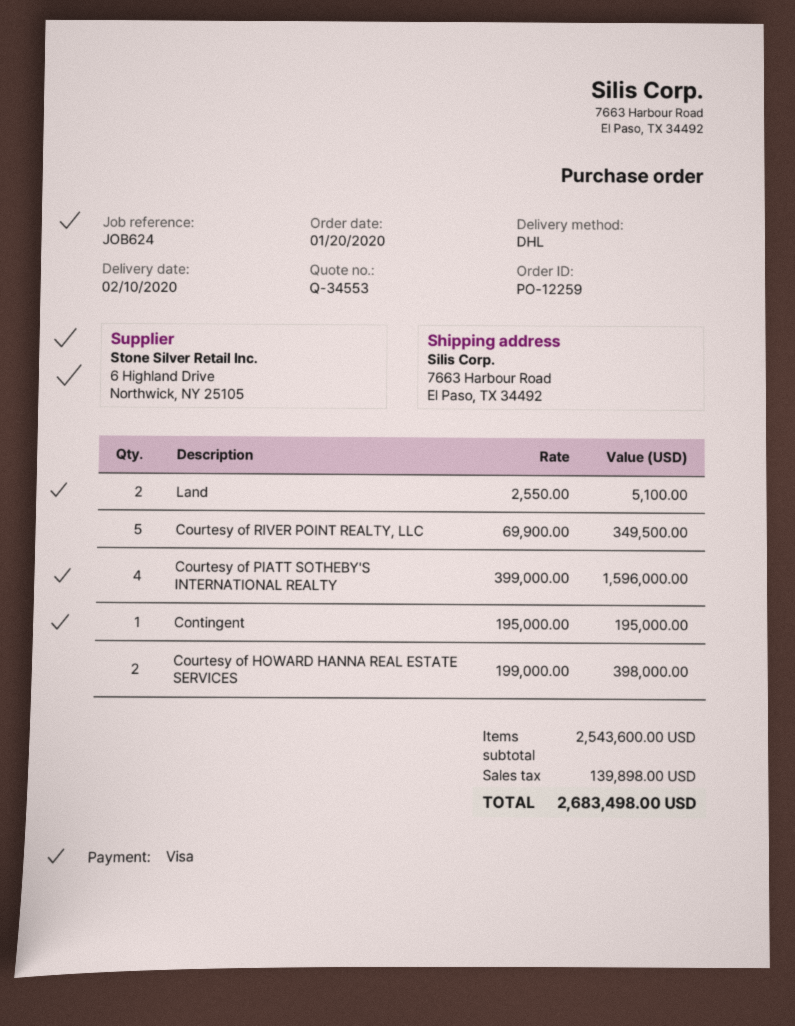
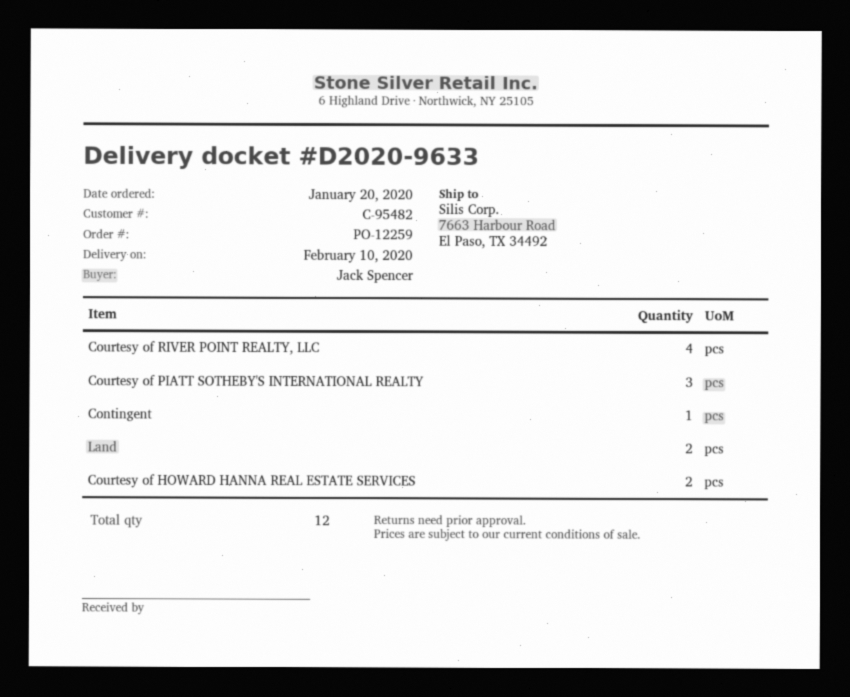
Courtesy of RIVER POINT REALTY, LLC: 5 -> 4
Courtesy of PIATT SOTHEBY'S INTERNATIONAL REALTY: 4 -> 3

